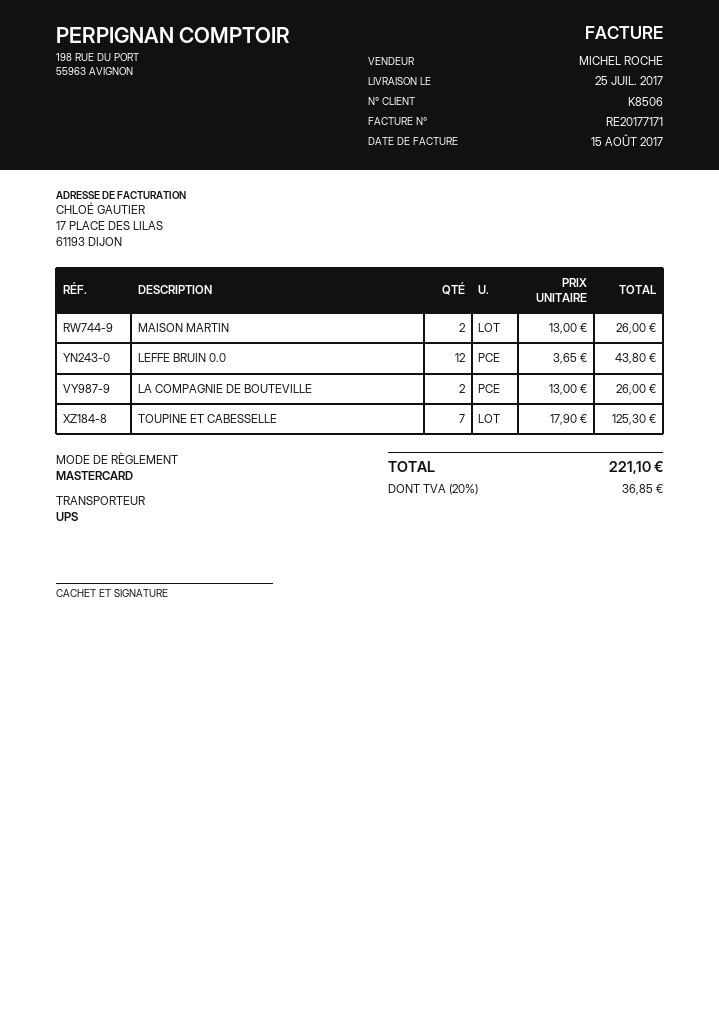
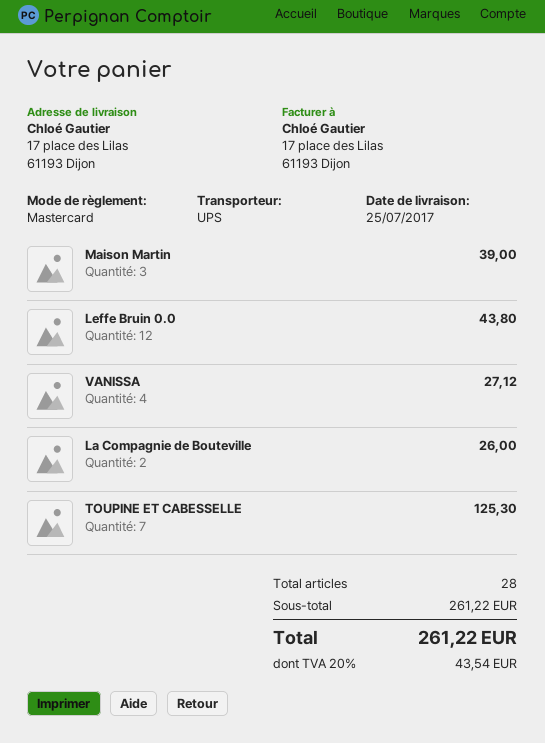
MAISON MARTIN: 2 for 26.00 -> 3 for 39.00
VANISSA: none -> 4 for 27.12
tax: 20% = 36.85 -> 20% = 43.54
total: 221.10 -> 261.22

